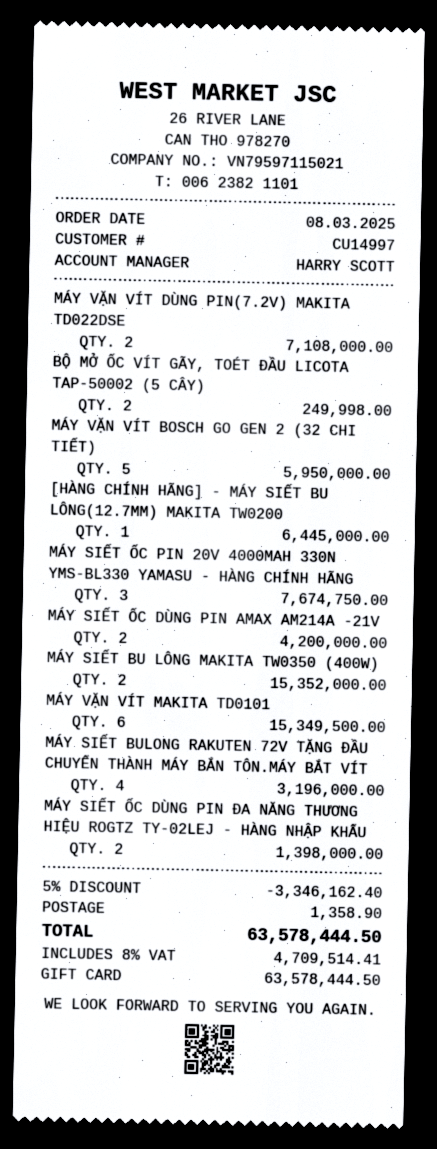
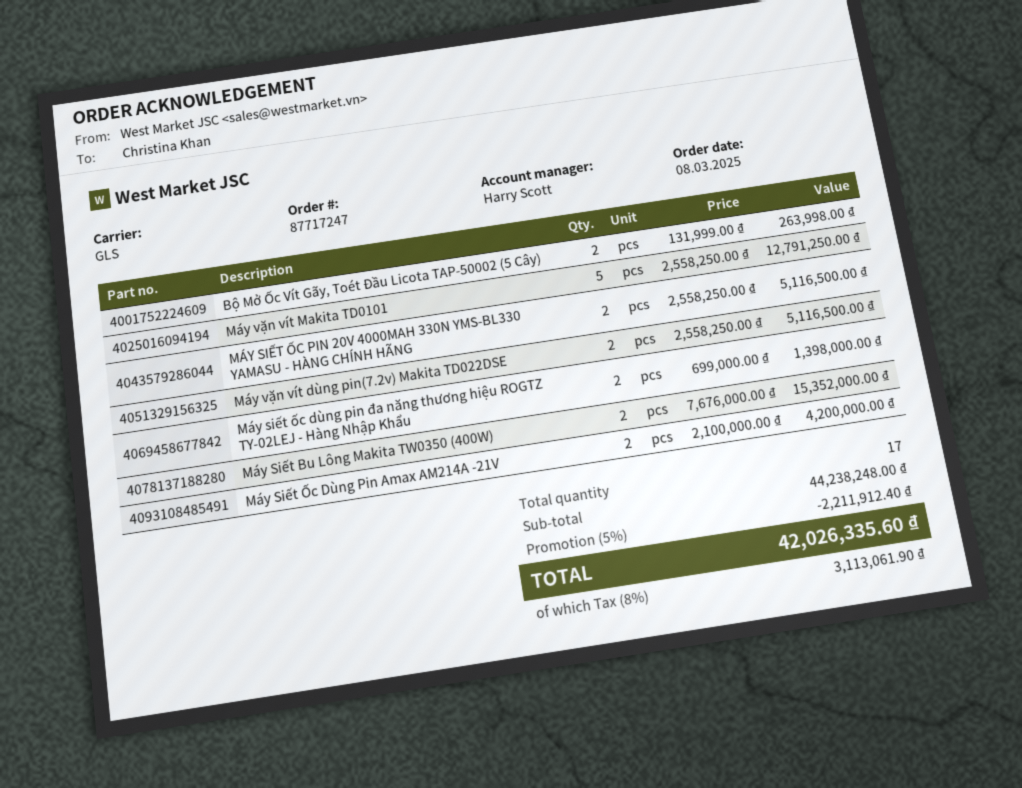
MÁY VẶN VÍT DÙNG PIN(7.2V) MAKITA TD022DSE: 2 for 7108000.00 -> 2 for 5116500.00
BỘ MỞ ỐC VÍT GÃY, TOÉT ĐẦU LICOTA TAP-50002 (5 CÂY): 2 for 249998.00 -> 2 for 263998.00
MÁY VẶN VÍT BOSCH GO GEN 2 (32 CHI TIẾT): 5 for 5950000.00 -> none
[HÀNG CHÍNH HÃNG] - MÁY SIẾT BU LÔNG(12.7MM) MAKITA TW0200: 1 for 6445000.00 -> none
MÁY SIẾT ỐC PIN 20V 4000MAH 330N YMS-BL330 YAMASU - HÀNG CHÍNH HÃNG: 3 for 7674750.00 -> 2 for 5116500.00
MÁY VẶN VÍT MAKITA TD0101: 6 for 15349500.00 -> 5 for 12791250.00
MÁY SIẾT BULONG RAKUTEN 72V TẶNG ĐẦU CHUYỂN THÀNH MÁY BẮN TÔN.MÁY BẮT VÍT: 4 for 3196000.00 -> none
discount: 5% = 3346162.40 -> 5% = 2211912.40
shipping: 1358.90 -> none
tax: 8% = 4709514.41 -> 8% = 3113061.90
total: 63578444.50 -> 42026335.60

